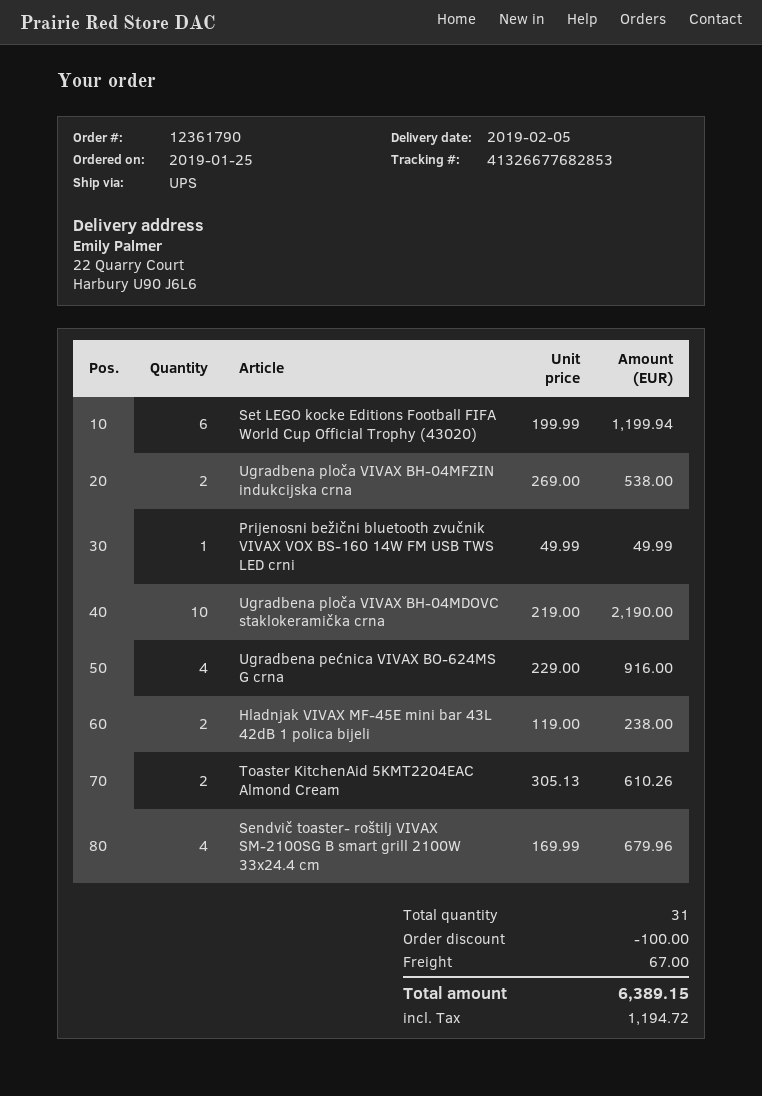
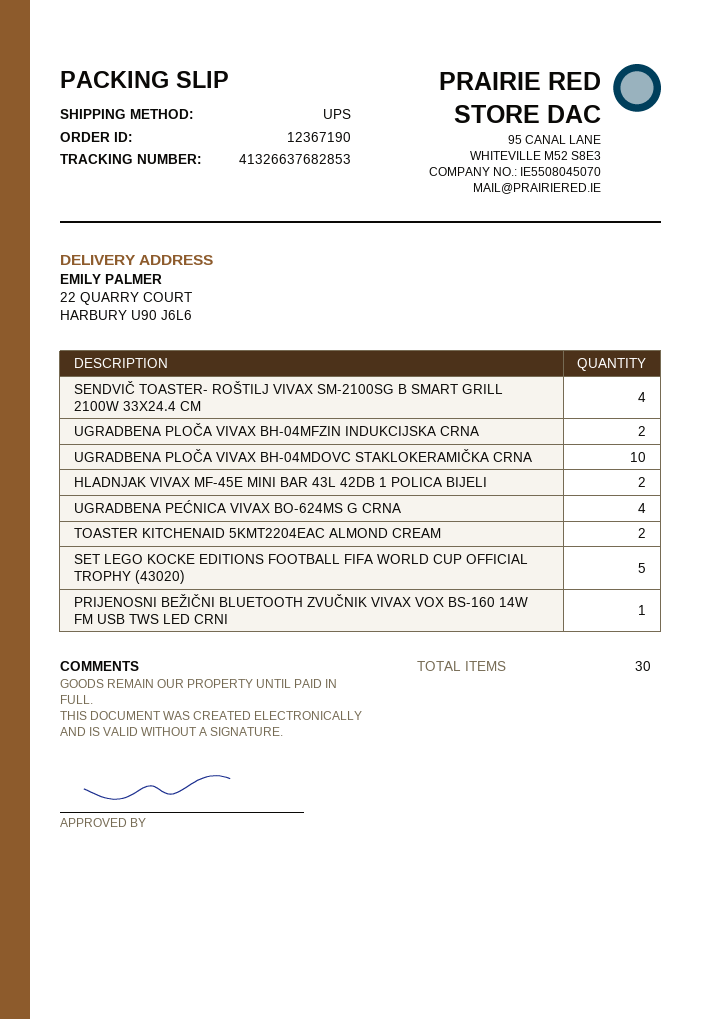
order number: 12361790 -> 12367190
tracking number: 41326677682853 -> 41326637682853
Set LEGO kocke Editions Football FIFA World Cup Official Trophy (43020): 6 -> 5
total quantity: 31 -> 30

